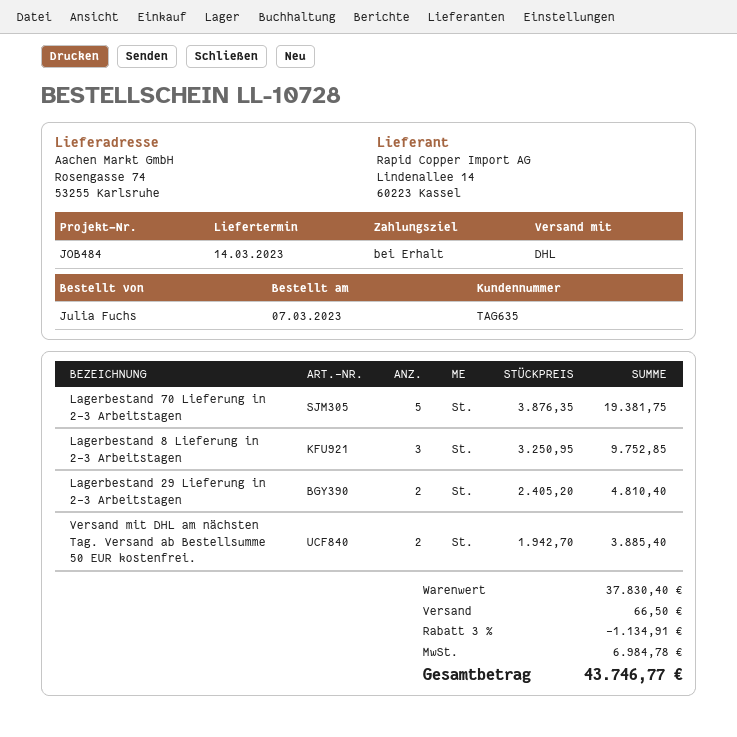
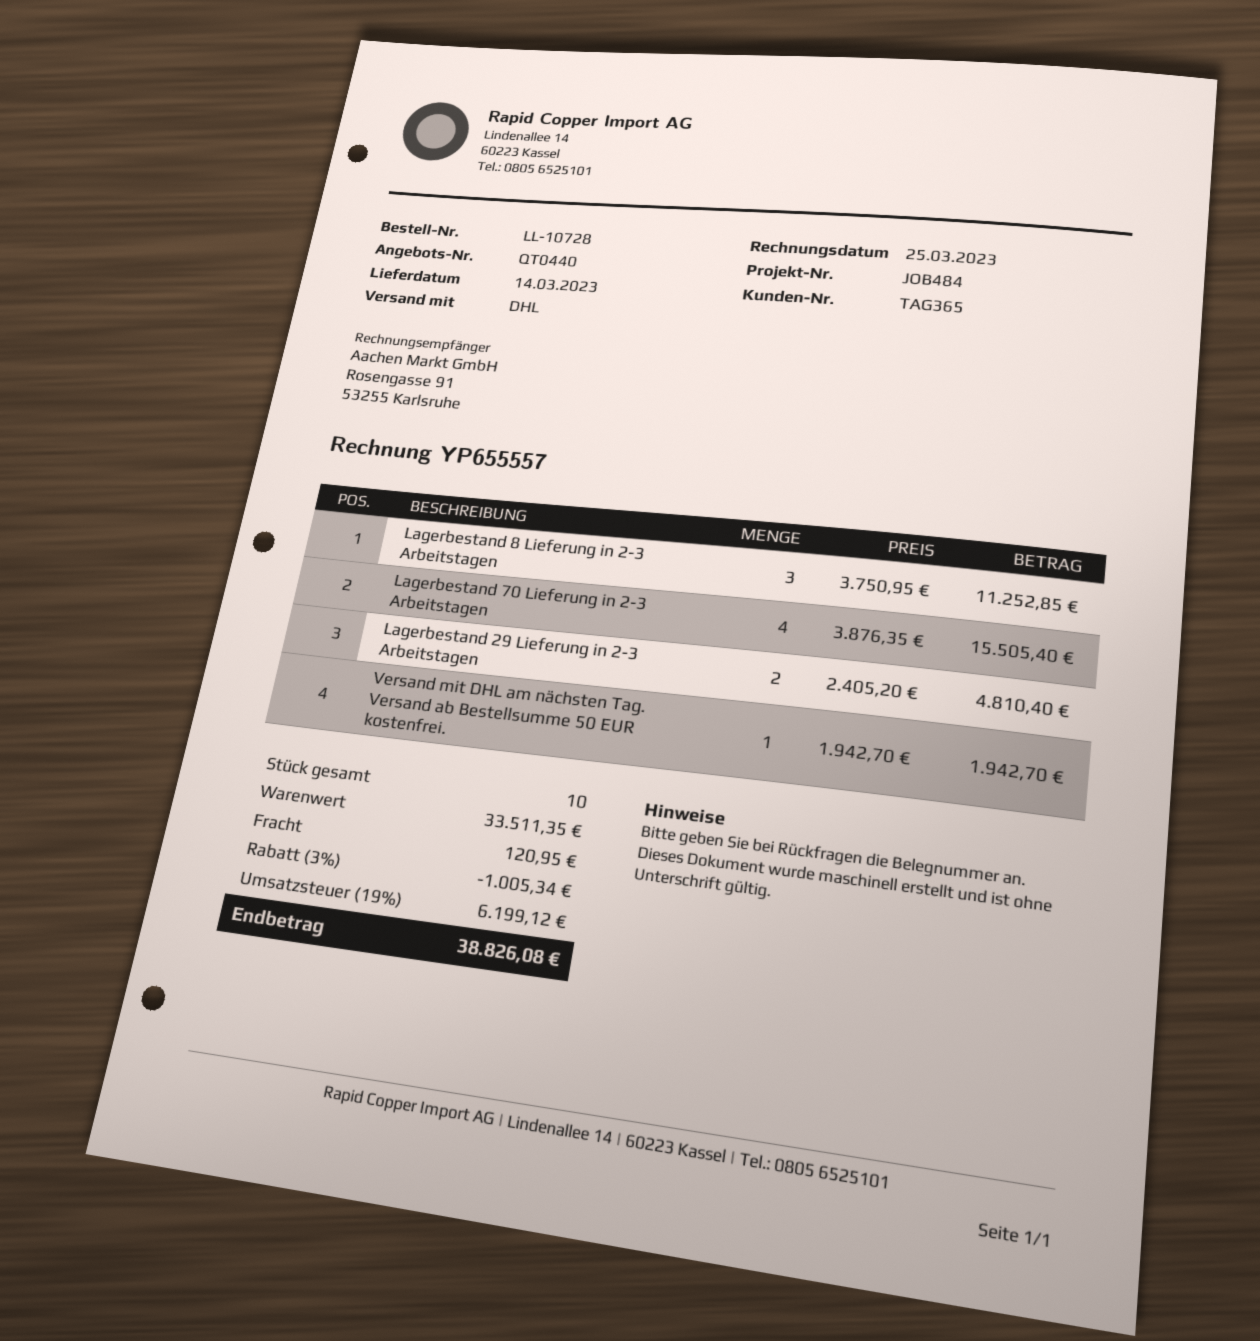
customer number: TAG635 -> TAG365
Lagerbestand 70 Lieferung in 2-3 Arbeitstagen: 5 x 3876.35 = 19381.75 -> 4 x 3876.35 = 15505.40
Lagerbestand 8 Lieferung in 2-3 Arbeitstagen: 3 x 3250.95 = 9752.85 -> 3 x 3750.95 = 11252.85
Versand mit DHL am nächsten Tag. Versand ab Bestellsumme 50 EUR kostenfrei.: 2 x 1942.70 = 3885.40 -> 1 x 1942.70 = 1942.70
subtotal: 37830.40 -> 33511.35
discount: 3% = 1134.91 -> 3% = 1005.34
shipping: 66.50 -> 120.95
tax: 6984.78 -> 6199.12
total: 43746.77 -> 38826.08

